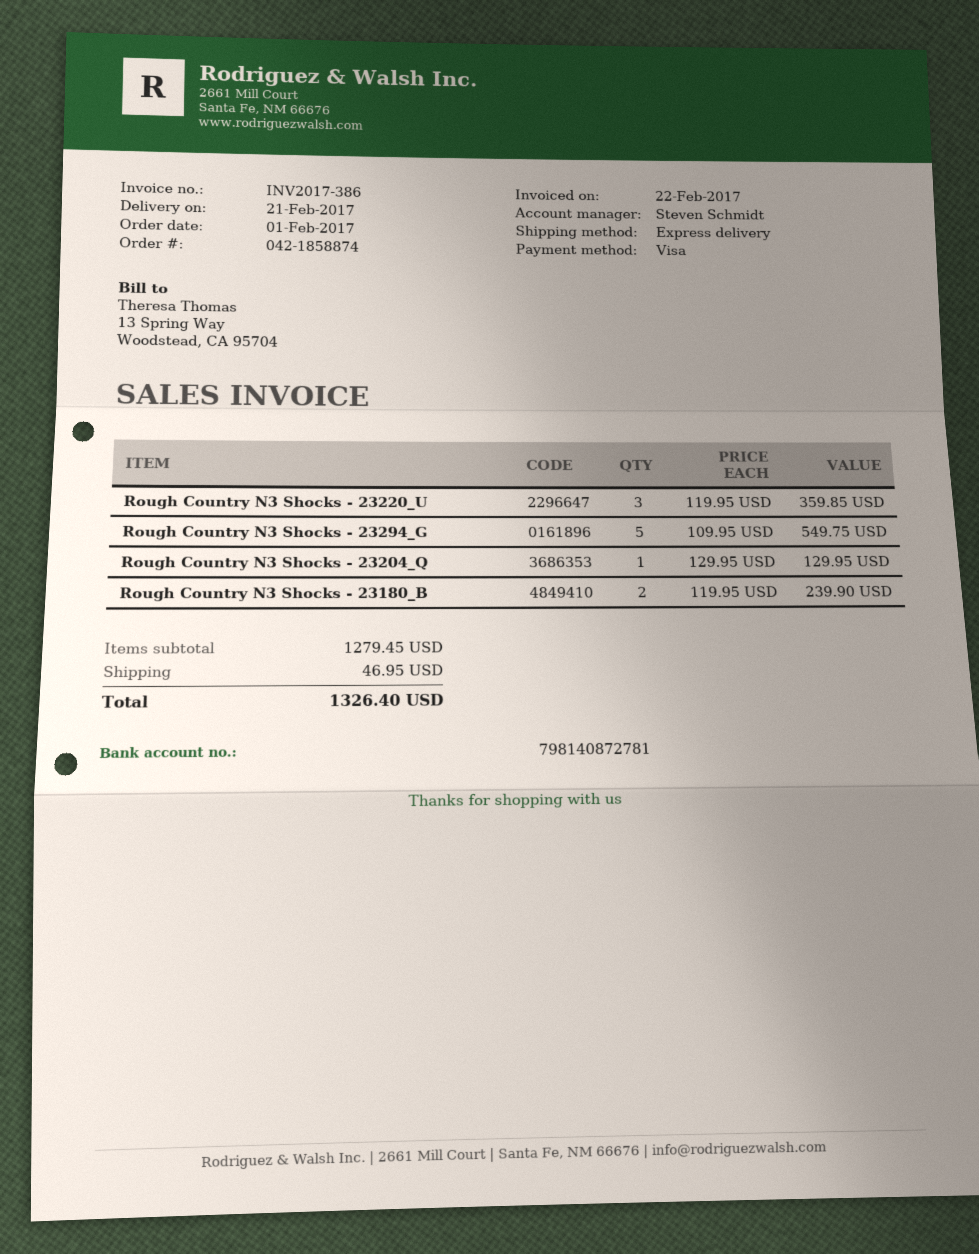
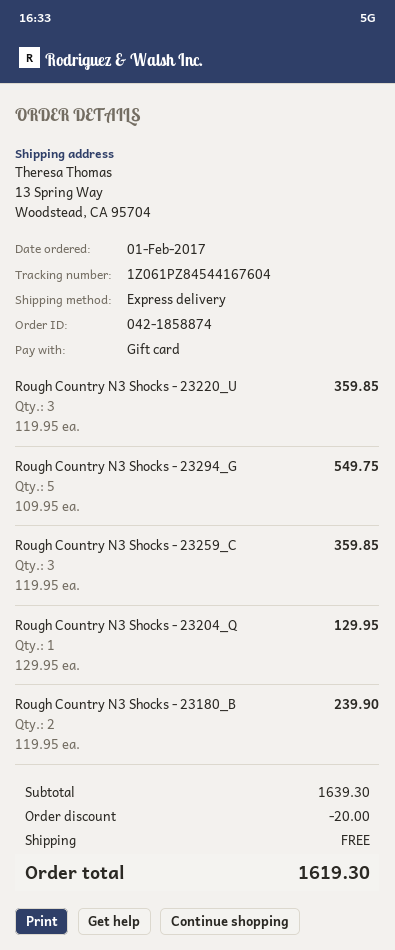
payment method: Visa -> gift card
Rough Country N3 Shocks - 23259_C: none -> 3 x 119.95 = 359.85
subtotal: 1279.45 -> 1639.30
discount: none -> 20.00
shipping: 46.95 -> 0.00
total: 1326.40 -> 1619.30

